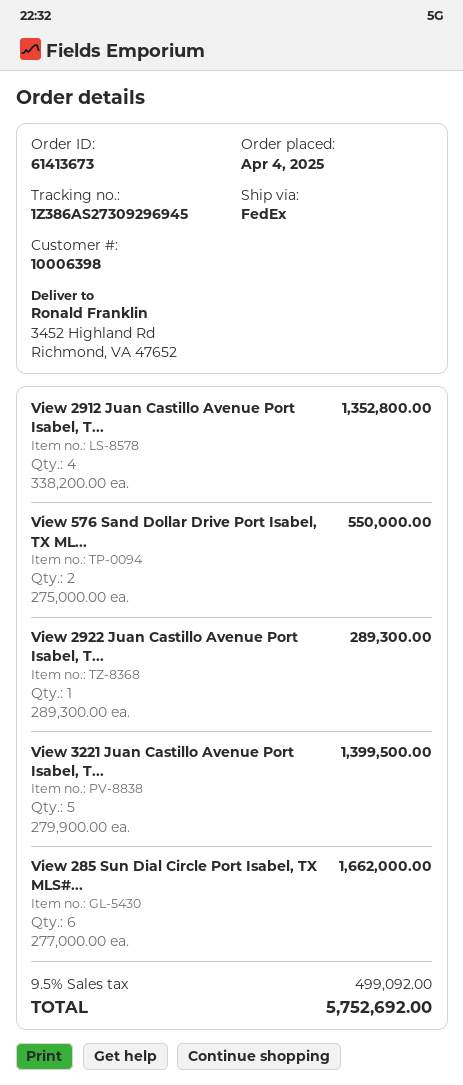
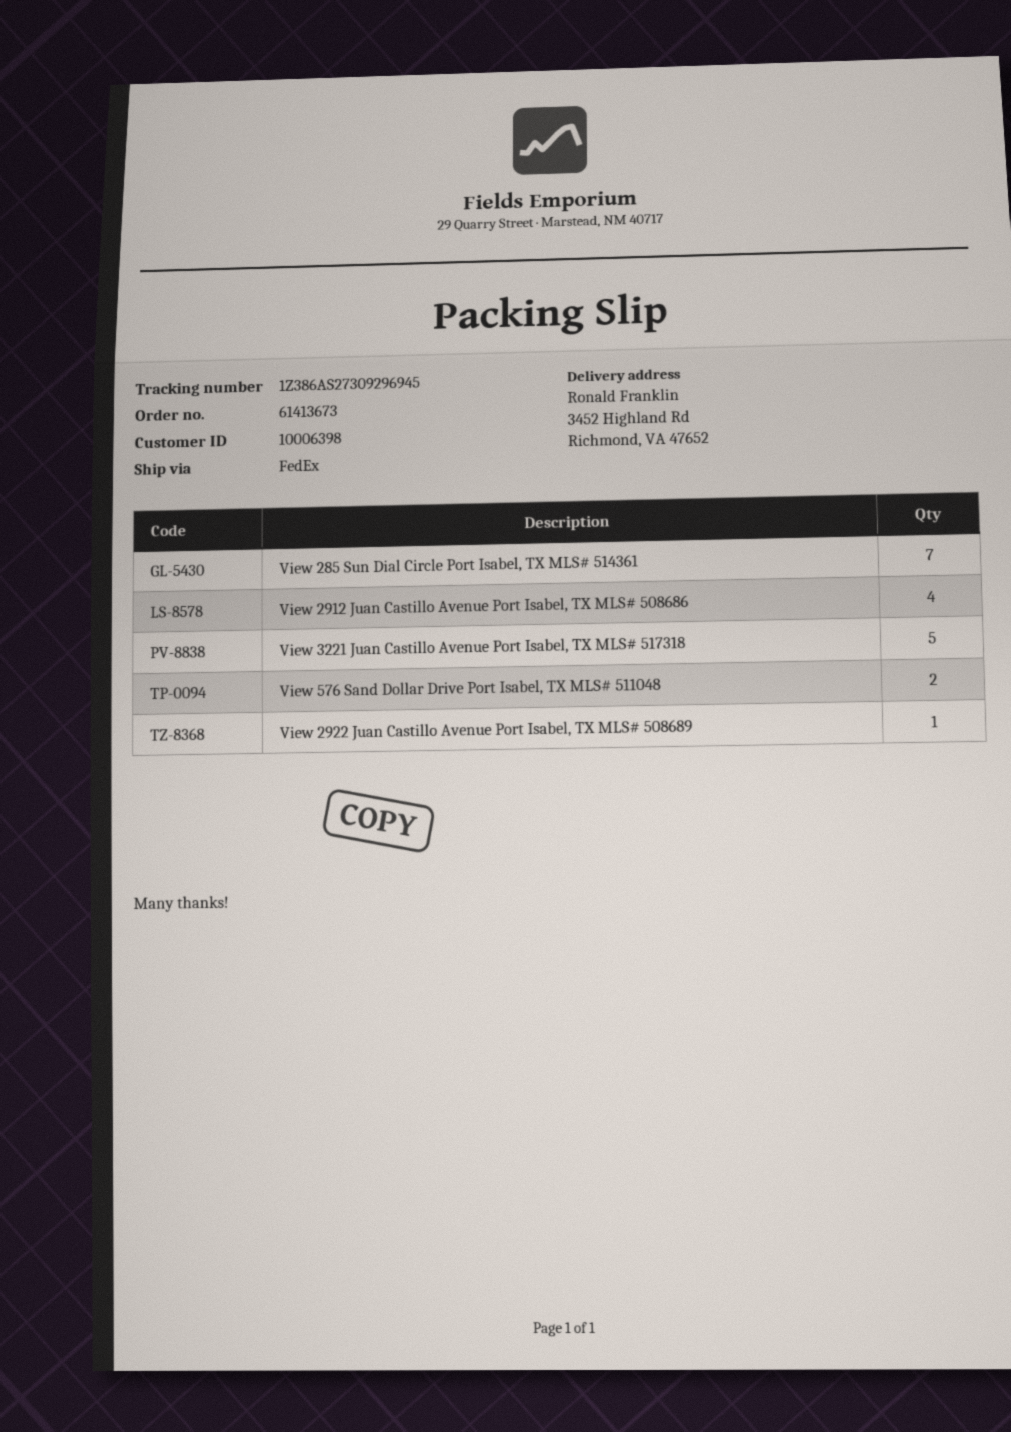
View 285 Sun Dial Circle Port Isabel, TX MLS#...: 6 -> 7

